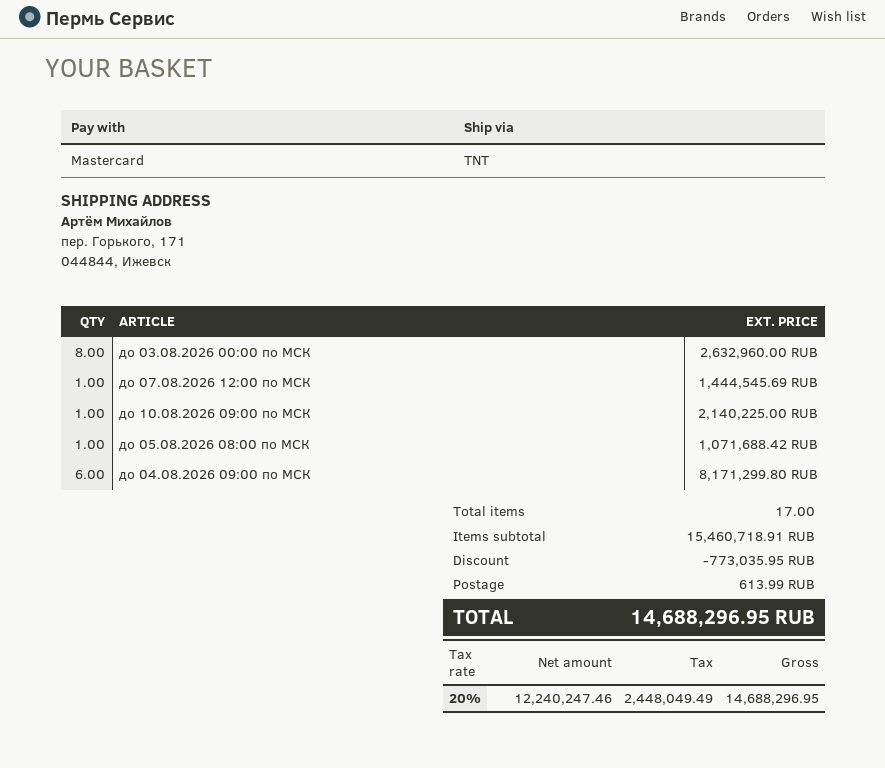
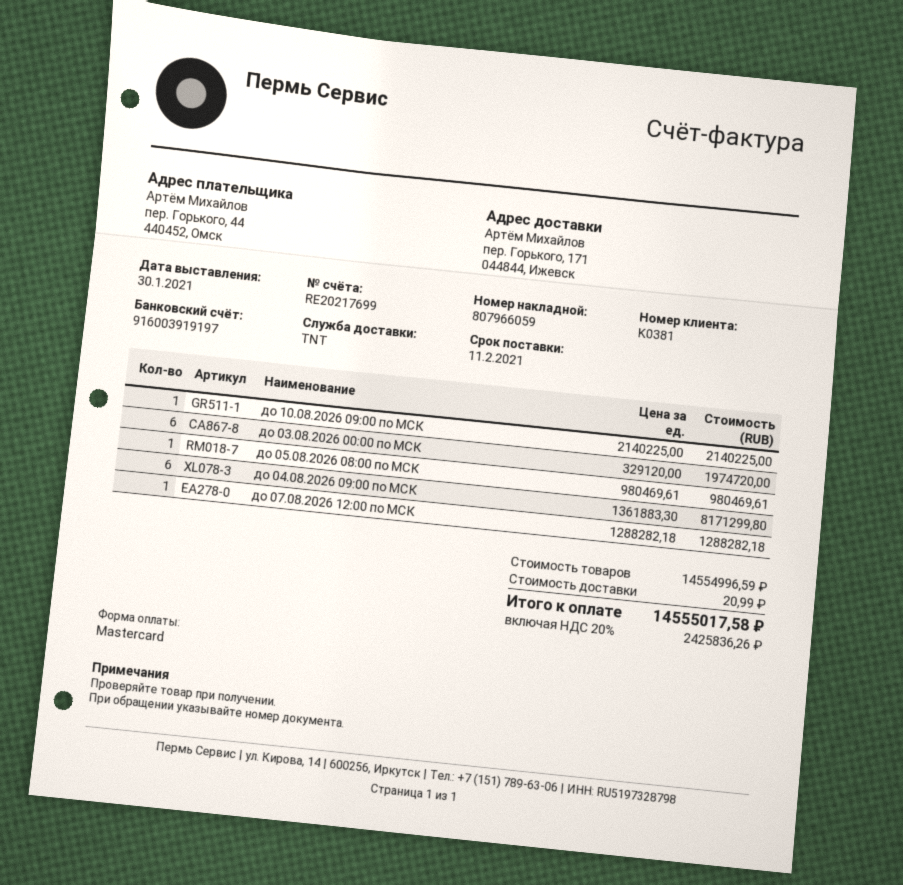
до 03.08.2026 00:00 по МСК: 8 for 2632960.00 -> 6 for 1974720.00
до 07.08.2026 12:00 по МСК: 1 for 1444545.69 -> 1 for 1288282.18
до 05.08.2026 08:00 по МСК: 1 for 1071688.42 -> 1 for 980469.61
subtotal: 15460718.91 -> 14554996.59
discount: 773035.95 -> none
shipping: 613.99 -> 20.99
tax: 20% = 2448049.49 -> 20% = 2425836.26
total: 14688296.95 -> 14555017.58

